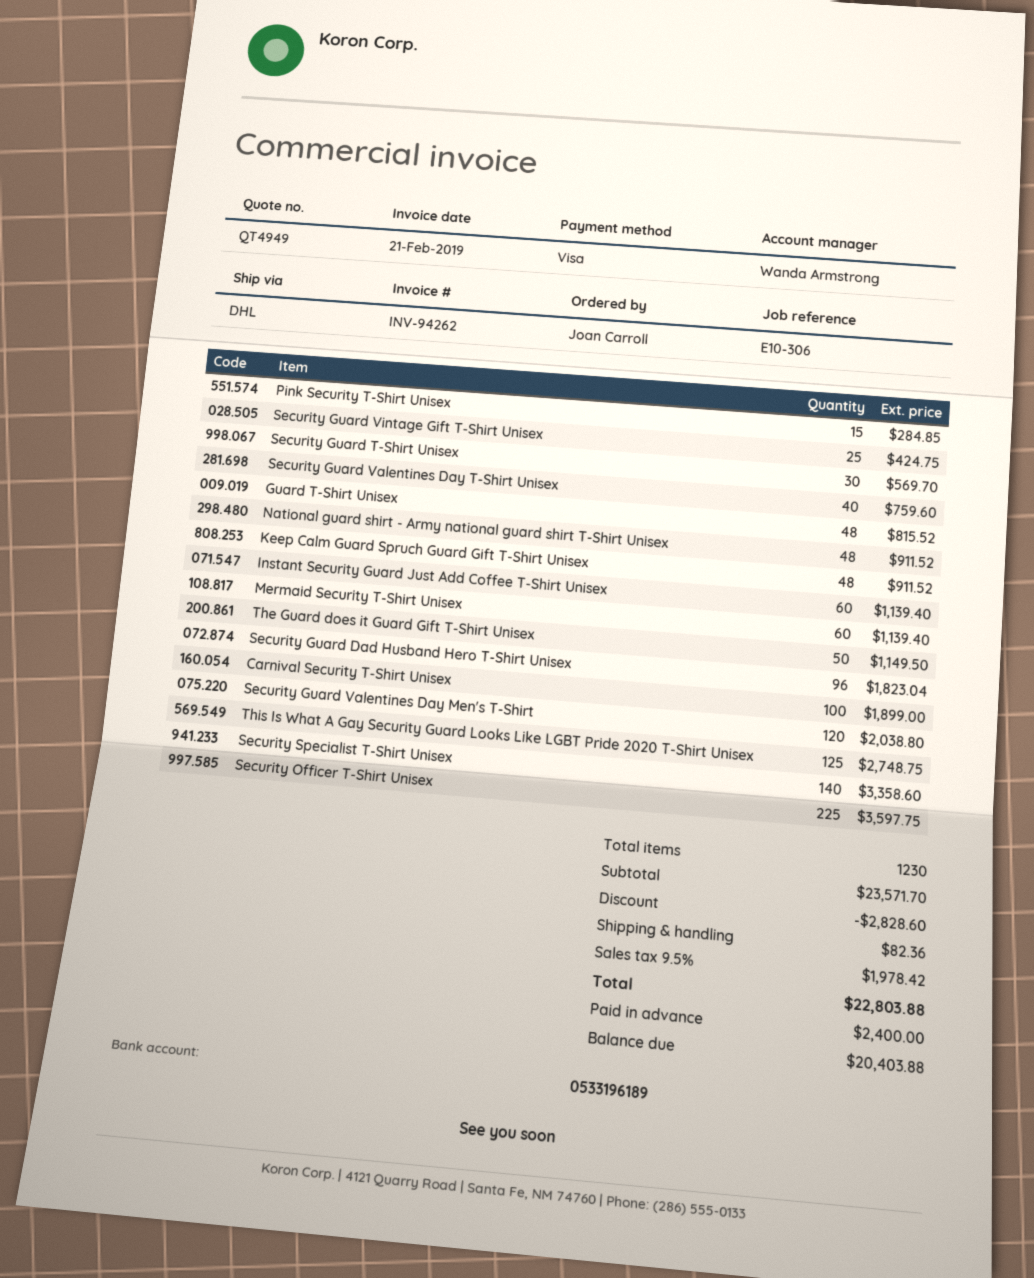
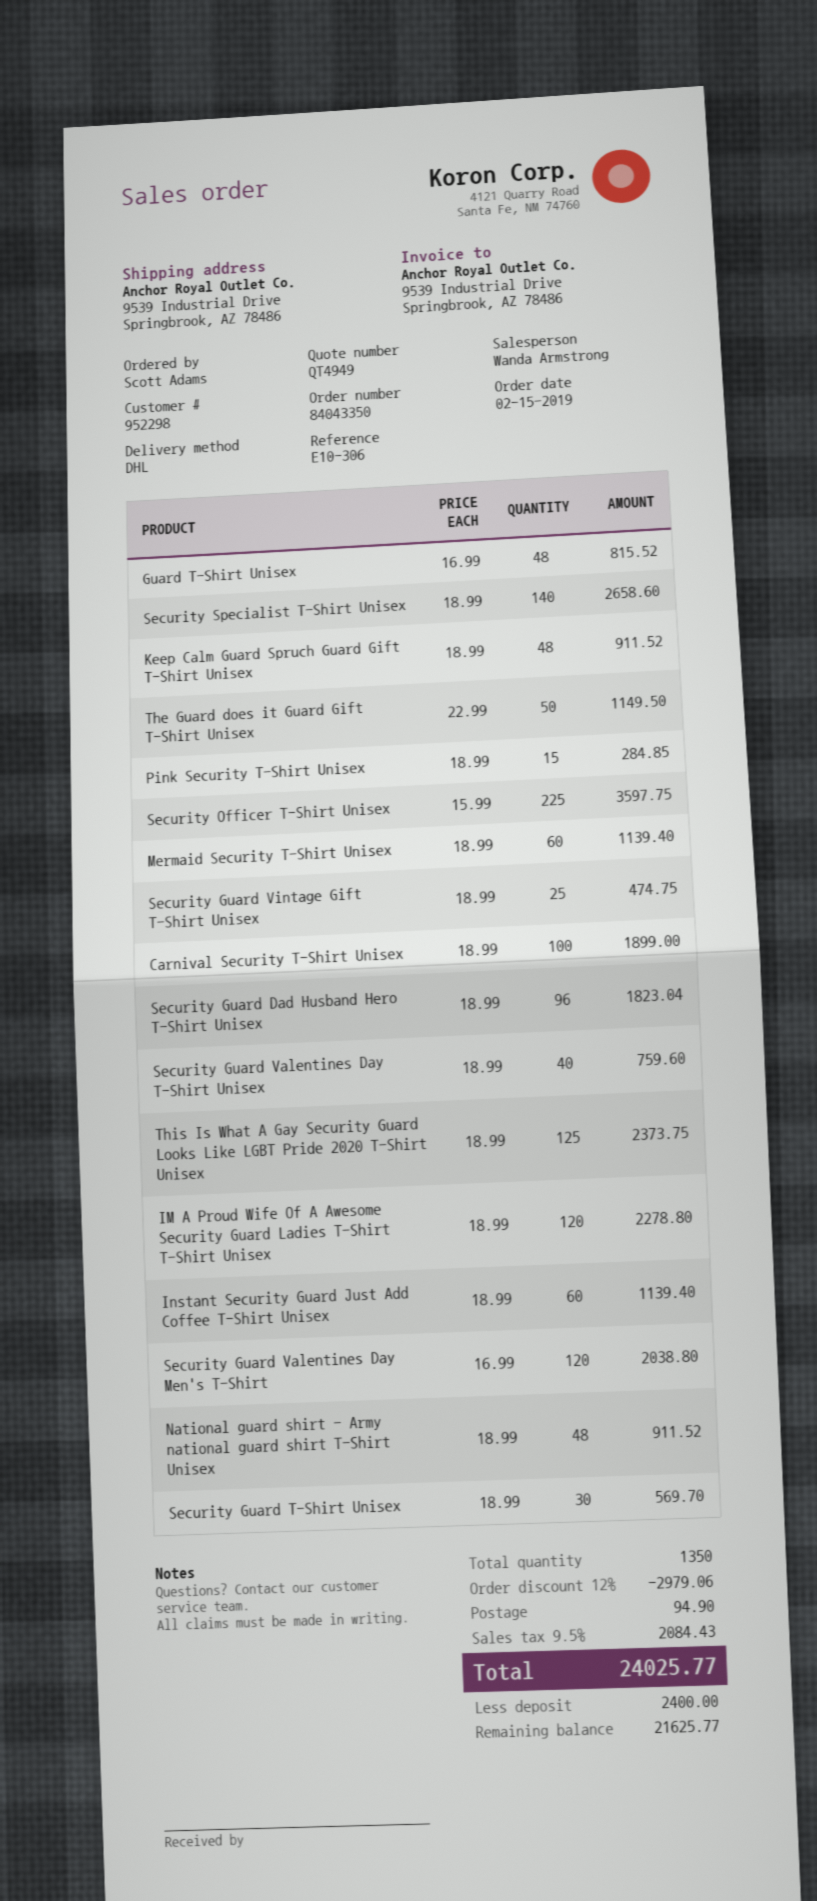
ordered by: Joan Carroll -> Scott Adams
Security Guard Vintage Gift T-Shirt Unisex: 25 for 424.75 -> 25 for 474.75
This Is What A Gay Security Guard Looks Like LGBT Pride 2020 T-Shirt Unisex: 125 for 2748.75 -> 125 for 2373.75
Security Specialist T-Shirt Unisex: 140 for 3358.60 -> 140 for 2658.60
IM A Proud Wife Of A Awesome Security Guard Ladies T-Shirt T-Shirt Unisex: none -> 120 for 2278.80
total quantity: 1230 -> 1350
discount: 2828.60 -> 2979.06
shipping: 82.36 -> 94.90
tax: 9.5% = 1978.42 -> 9.5% = 2084.43
total: 22803.88 -> 24025.77
balance: 20403.88 -> 21625.77

